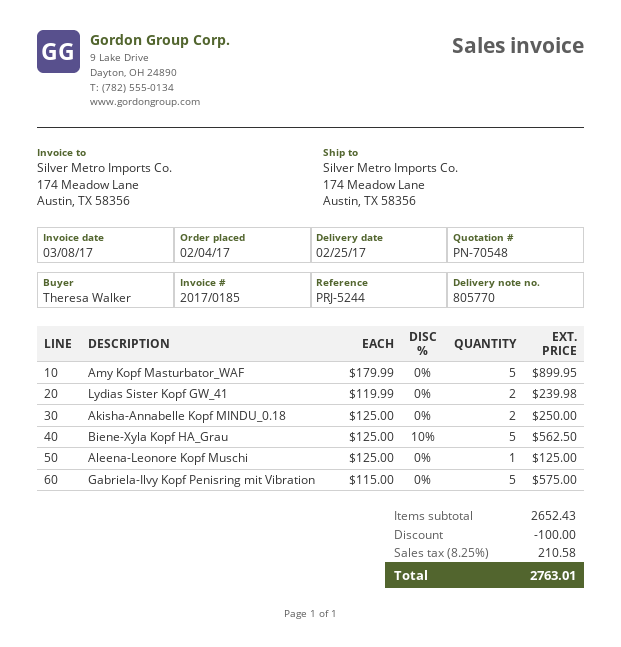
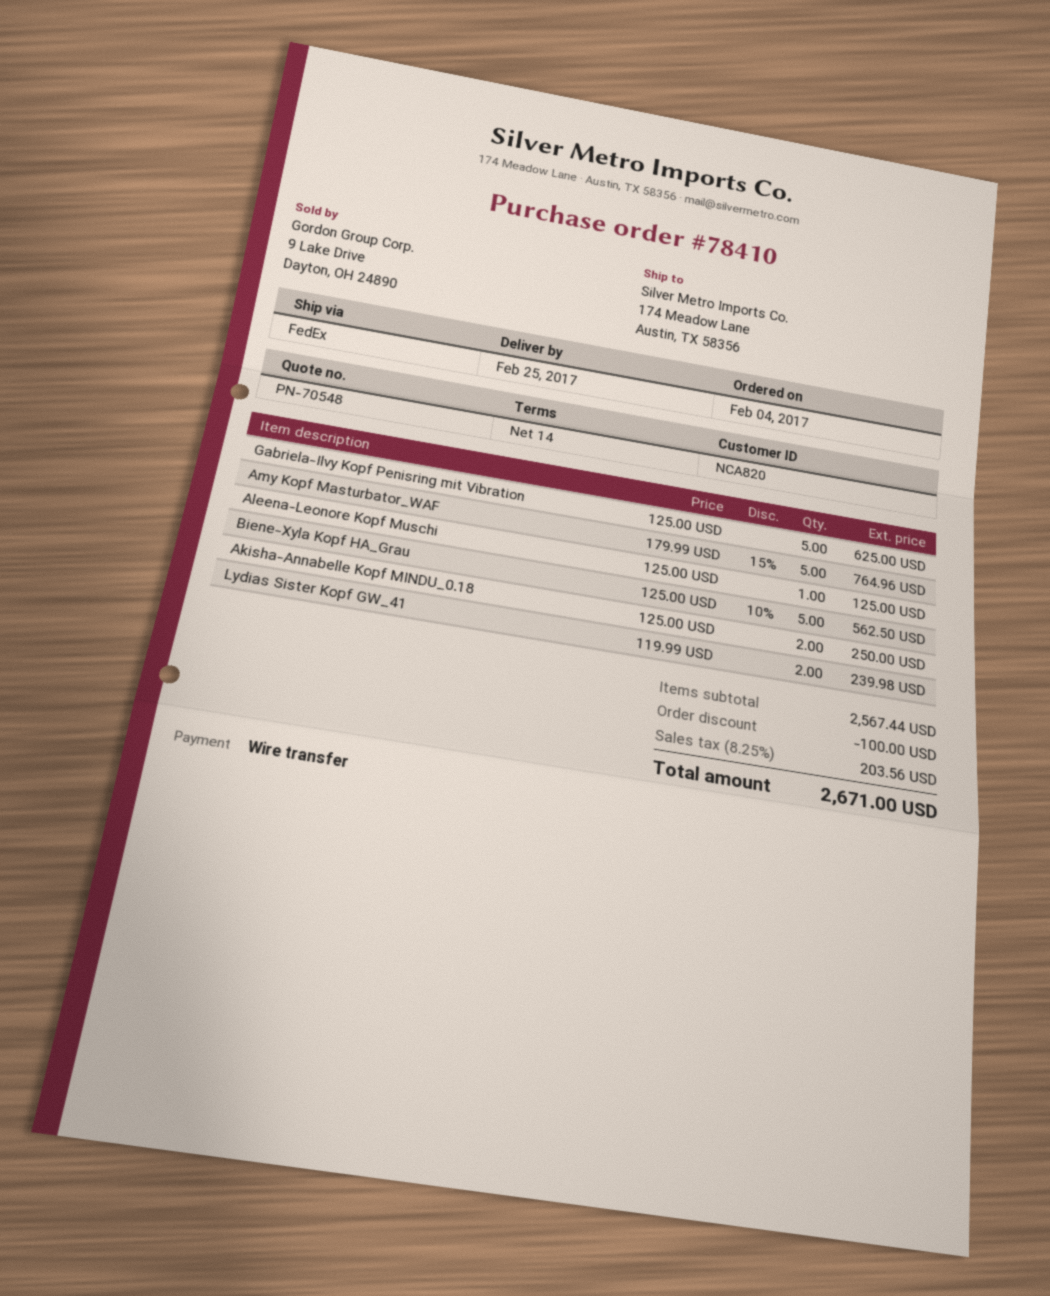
Amy Kopf Masturbator_WAF: 5 x 179.99 = 899.95 -> 5 x 179.99 - 15% = 764.96
Gabriela-Ilvy Kopf Penisring mit Vibration: 5 x 115.00 = 575.00 -> 5 x 125.00 = 625.00
subtotal: 2652.43 -> 2567.44
tax: 8.25% = 210.58 -> 8.25% = 203.56
total: 2763.01 -> 2671.00

